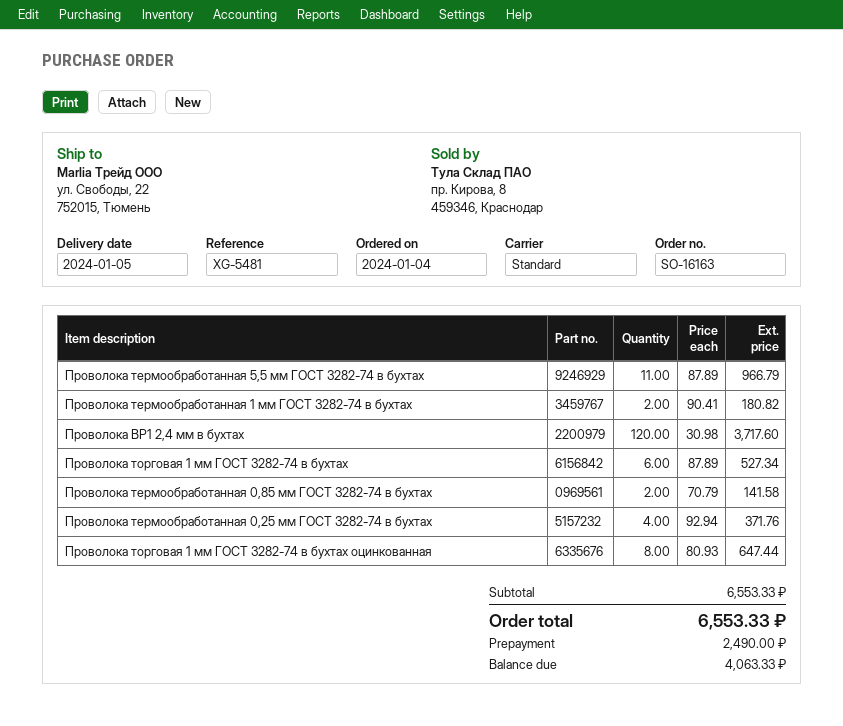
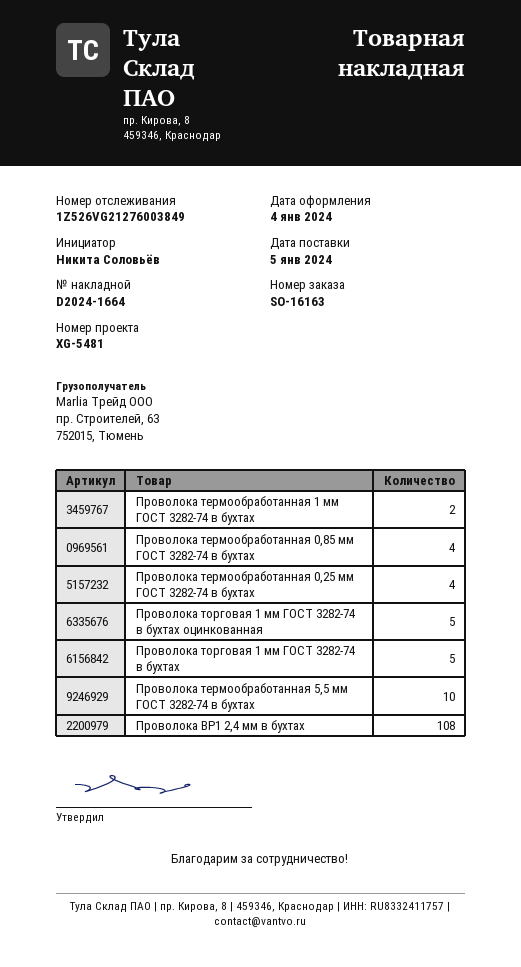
ship to: ул. Свободы, 22, 752015, Тюмень -> пр. Строителей, 63, 752015, Тюмень
Проволока термообработанная 5,5 мм ГОСТ 3282-74 в бухтах: 11 -> 10
Проволока ВР1 2,4 мм в бухтах: 120 -> 108
Проволока торговая 1 мм ГОСТ 3282-74 в бухтах: 6 -> 5
Проволока термообработанная 0,85 мм ГОСТ 3282-74 в бухтах: 2 -> 4
Проволока торговая 1 мм ГОСТ 3282-74 в бухтах оцинкованная: 8 -> 5

